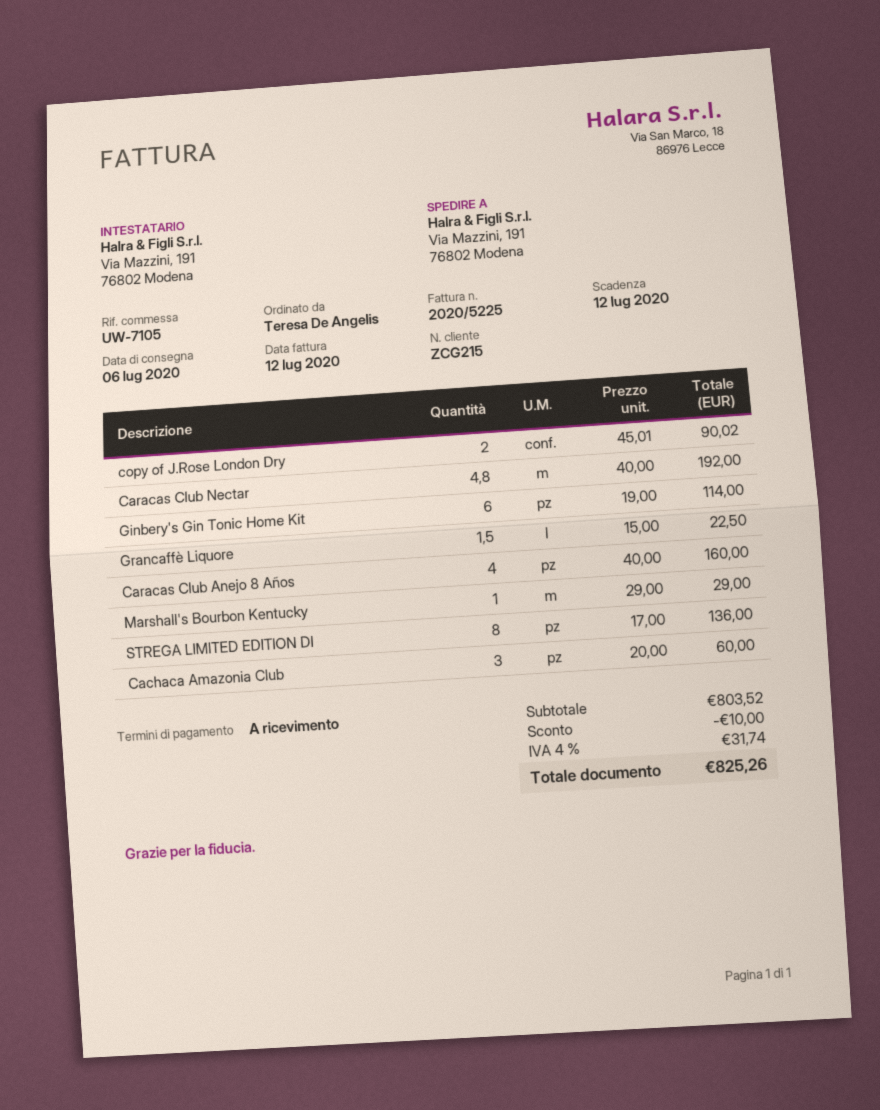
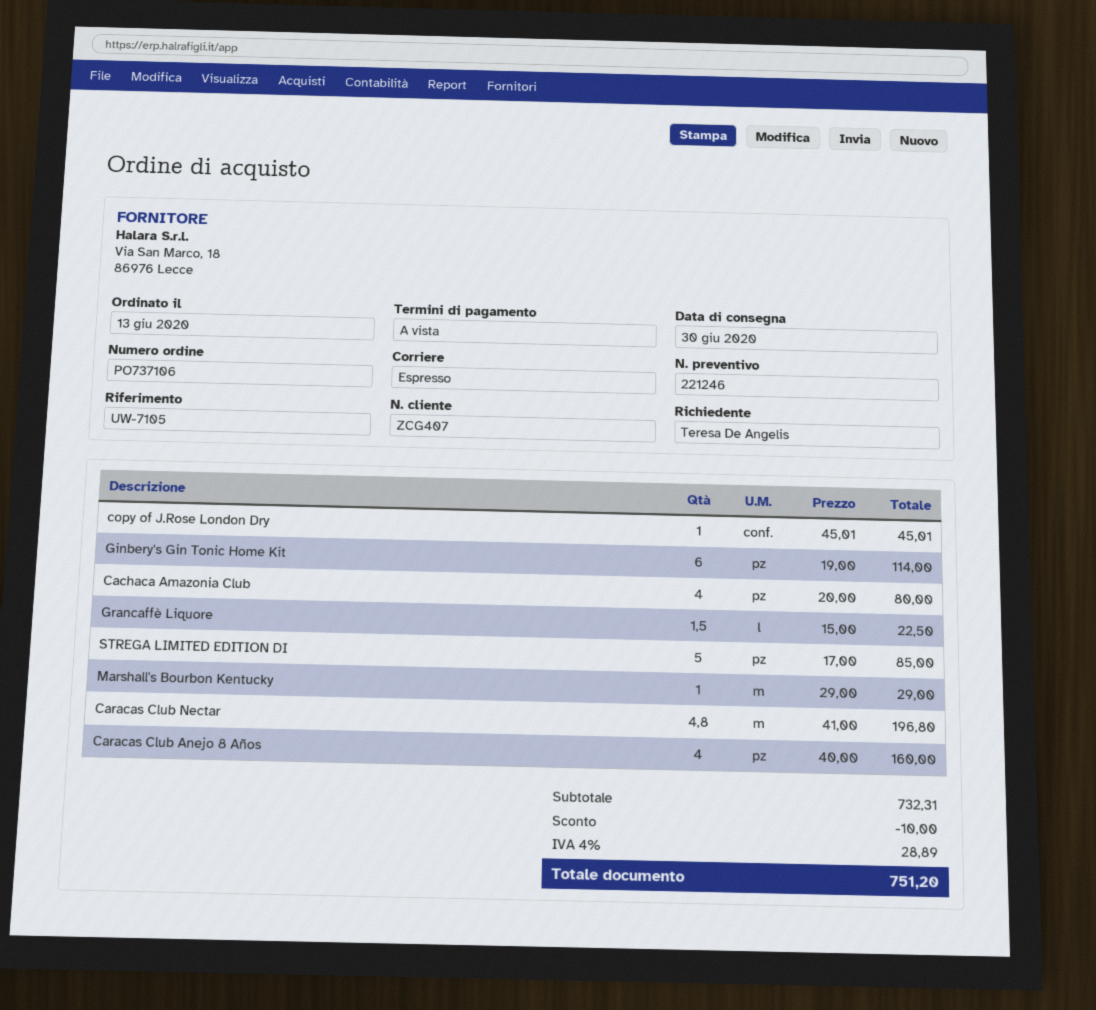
delivery date: 2020-07-06 -> 2020-06-30
customer number: ZCG215 -> ZCG407
copy of J.Rose London Dry: 2 x 45.01 = 90.02 -> 1 x 45.01 = 45.01
Caracas Club Nectar: 4.8 x 40.00 = 192.00 -> 4.8 x 41.00 = 196.80
STREGA LIMITED EDITION DI: 8 x 17.00 = 136.00 -> 5 x 17.00 = 85.00
Cachaca Amazonia Club: 3 x 20.00 = 60.00 -> 4 x 20.00 = 80.00
subtotal: 803.52 -> 732.31
tax: 4% = 31.74 -> 4% = 28.89
total: 825.26 -> 751.20

